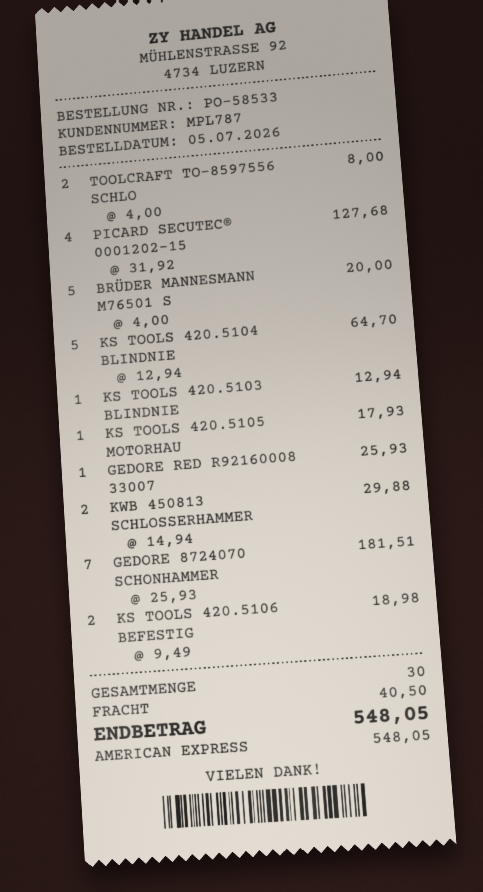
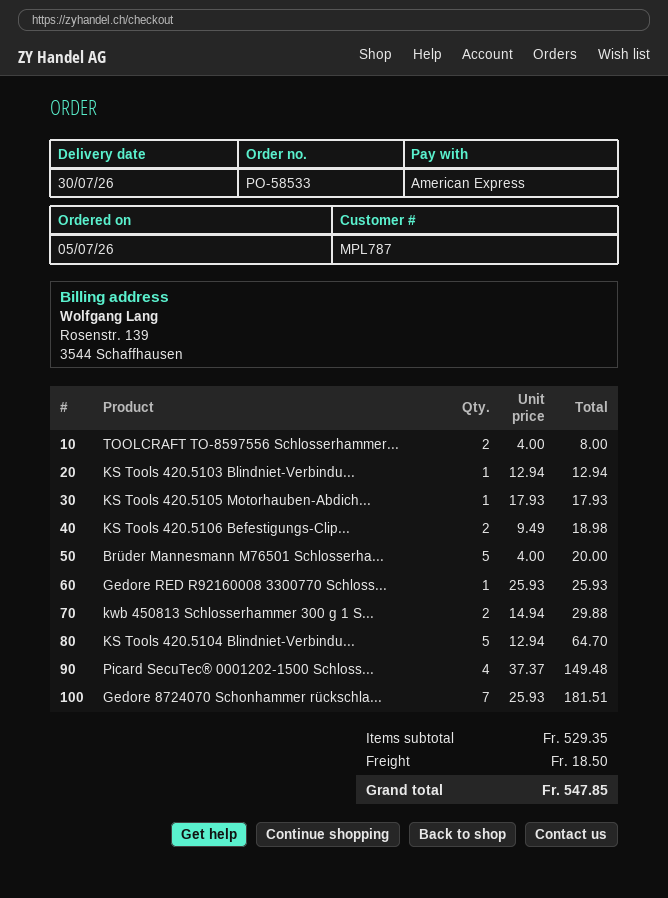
PICARD SECUTEC® 0001202-15: 4 x 31.92 = 127.68 -> 4 x 37.37 = 149.48
shipping: 40.50 -> 18.50
total: 548.05 -> 547.85

